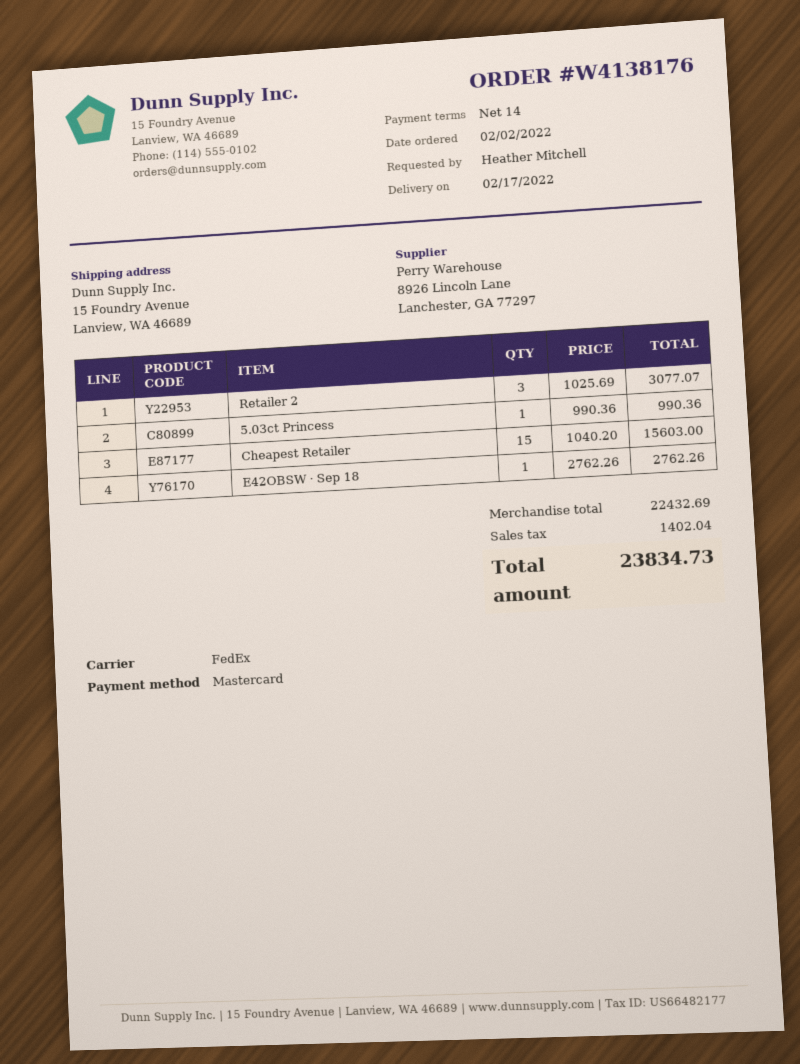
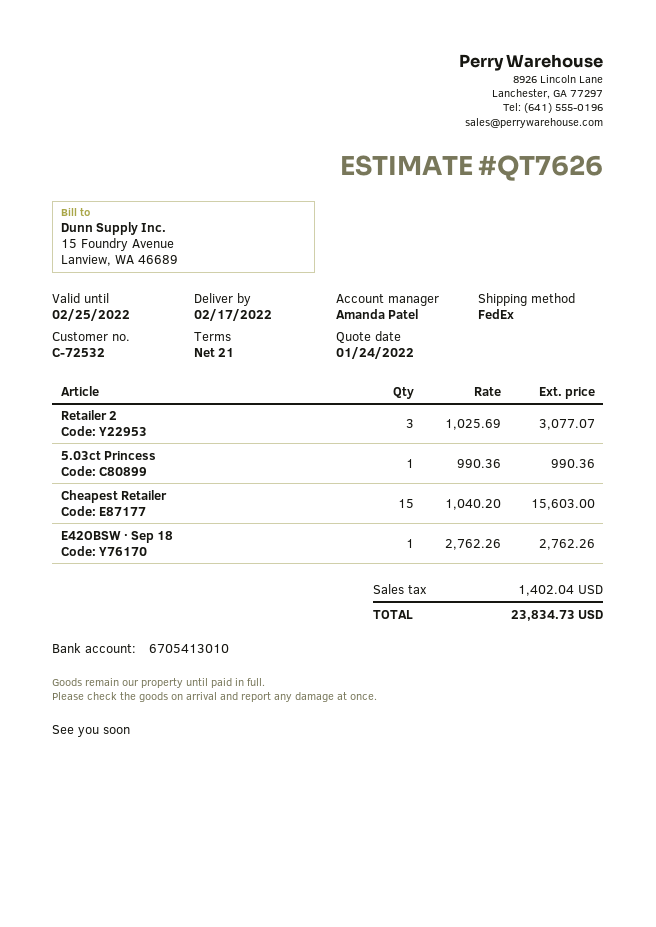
payment terms: 14 days -> 21 days

